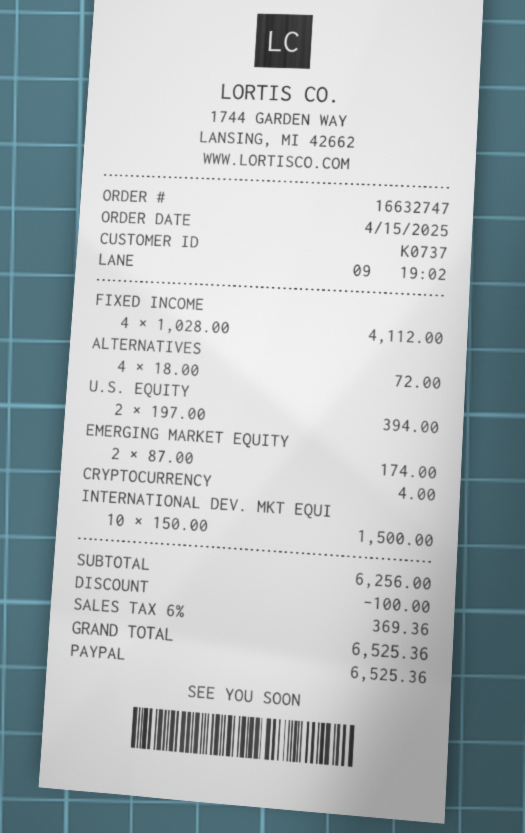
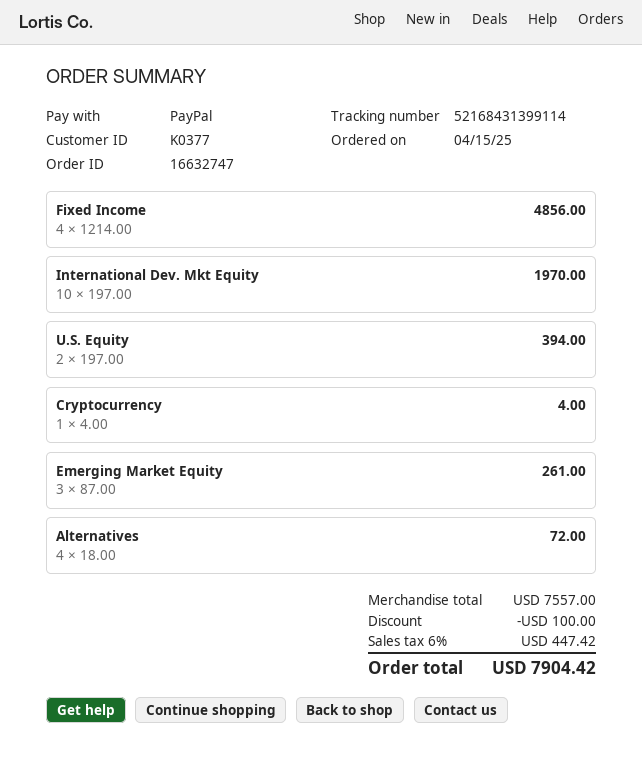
customer number: K0737 -> K0377
FIXED INCOME: 4 x 1028.00 = 4112.00 -> 4 x 1214.00 = 4856.00
EMERGING MARKET EQUITY: 2 x 87.00 = 174.00 -> 3 x 87.00 = 261.00
INTERNATIONAL DEV. MKT EQUI: 10 x 150.00 = 1500.00 -> 10 x 197.00 = 1970.00
subtotal: 6256.00 -> 7557.00
tax: 6% = 369.36 -> 6% = 447.42
total: 6525.36 -> 7904.42

